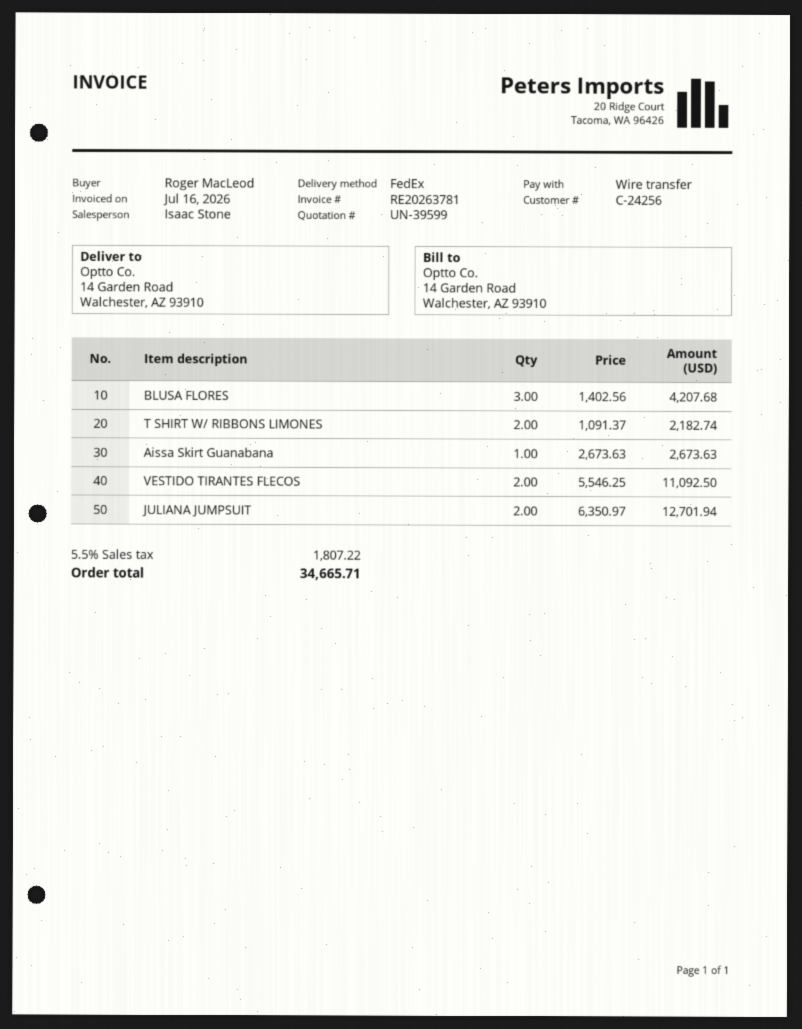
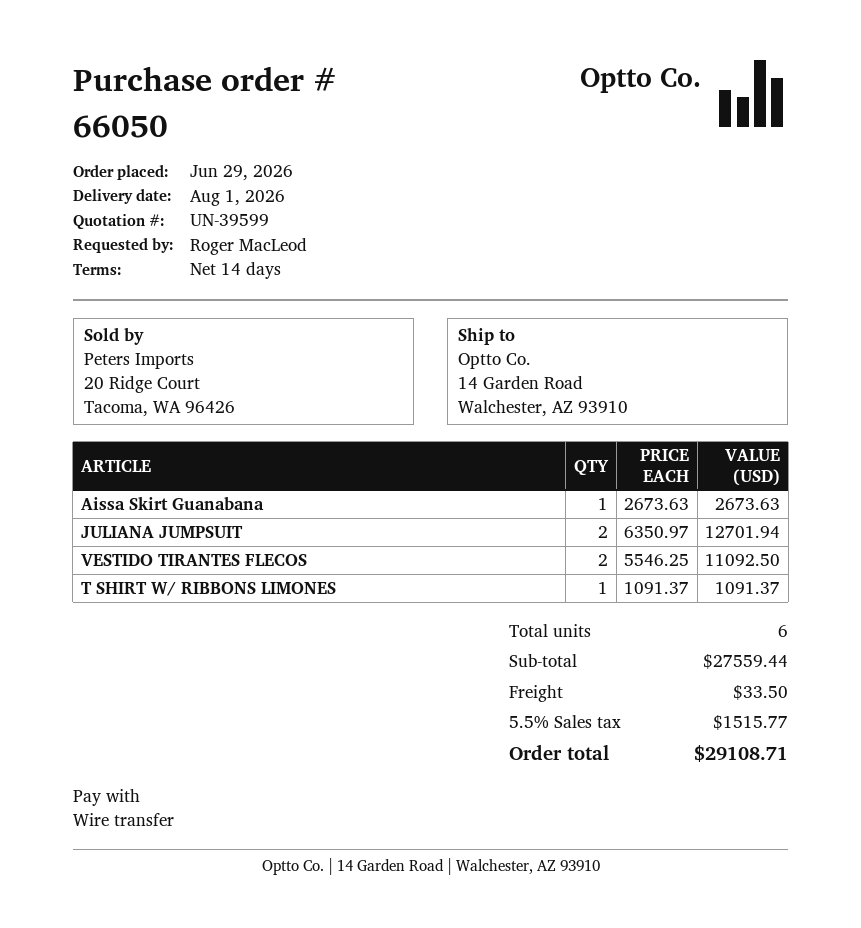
BLUSA FLORES: 3 x 1402.56 = 4207.68 -> none
T SHIRT W/ RIBBONS LIMONES: 2 x 1091.37 = 2182.74 -> 1 x 1091.37 = 1091.37
shipping: none -> 33.50
tax: 5.5% = 1807.22 -> 5.5% = 1515.77
total: 34665.71 -> 29108.71

